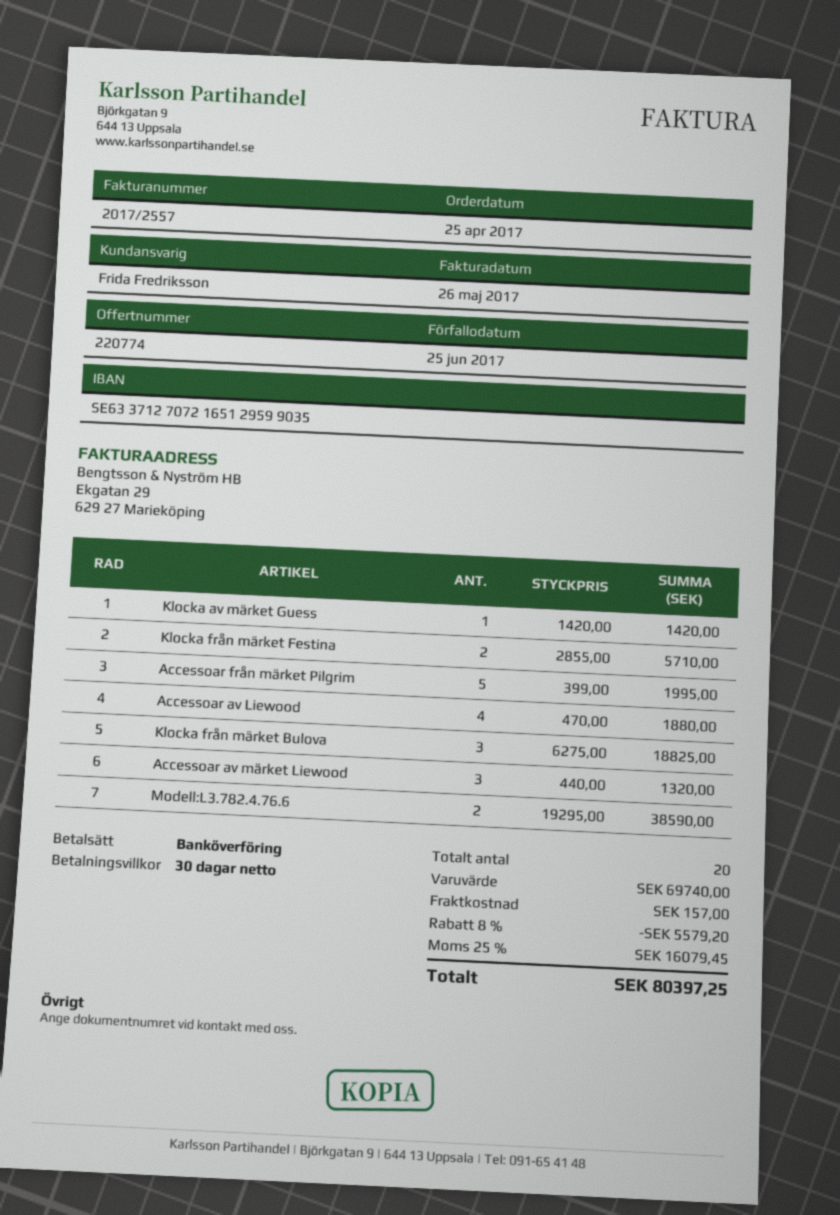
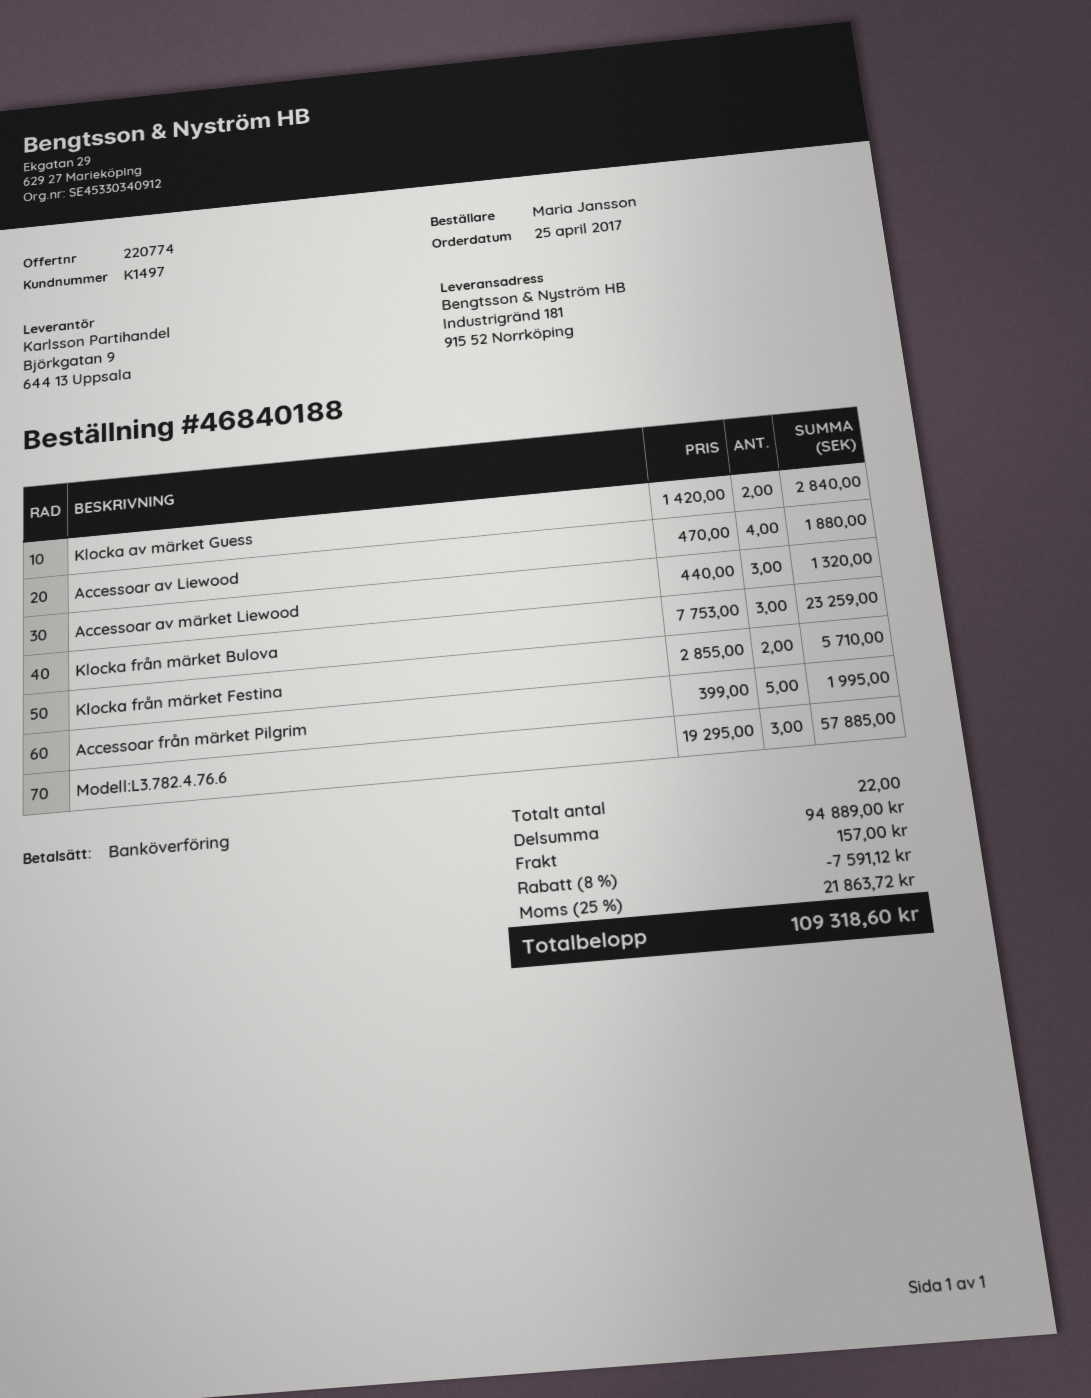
Klocka av märket Guess: 1 x 1420.00 = 1420.00 -> 2 x 1420.00 = 2840.00
Klocka från märket Bulova: 3 x 6275.00 = 18825.00 -> 3 x 7753.00 = 23259.00
Modell:L3.782.4.76.6: 2 x 19295.00 = 38590.00 -> 3 x 19295.00 = 57885.00
total quantity: 20 -> 22
subtotal: 69740.00 -> 94889.00
discount: 8% = 5579.20 -> 8% = 7591.12
tax: 25% = 16079.45 -> 25% = 21863.72
total: 80397.25 -> 109318.60

